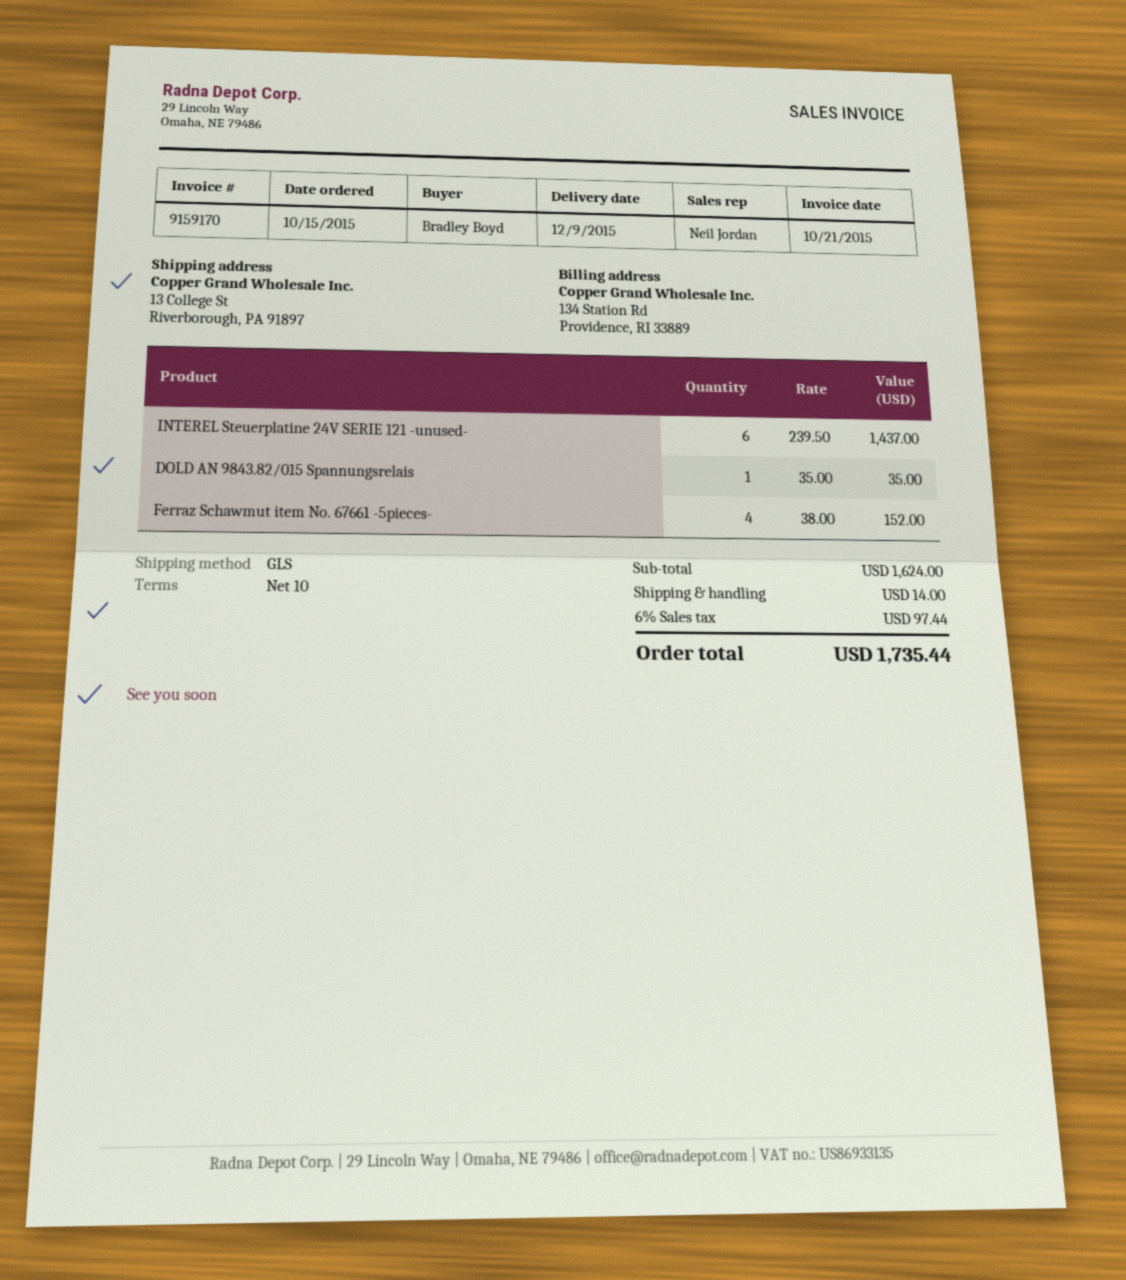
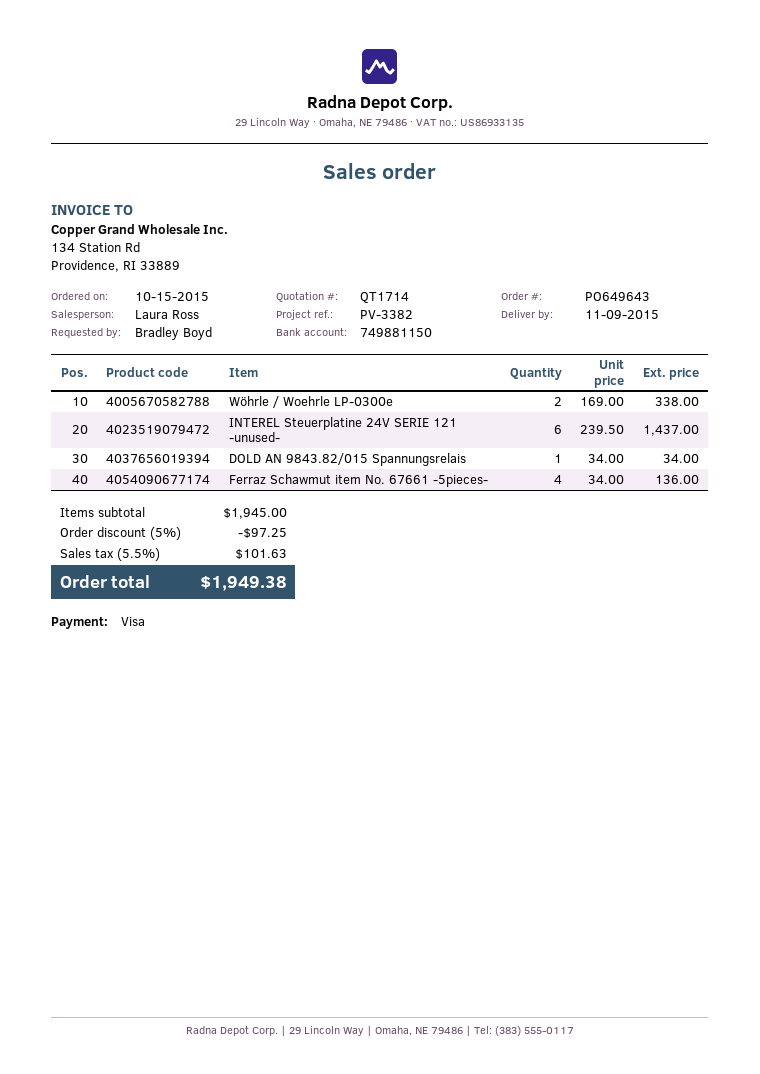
delivery date: 2015-12-09 -> 2015-11-09
sales rep: Neil Jordan -> Laura Ross
DOLD AN 9843.82/015 Spannungsrelais: 1 x 35.00 = 35.00 -> 1 x 34.00 = 34.00
Ferraz Schawmut item No. 67661 -5pieces-: 4 x 38.00 = 152.00 -> 4 x 34.00 = 136.00
Wöhrle / Woehrle LP-0300e: none -> 2 x 169.00 = 338.00
subtotal: 1624.00 -> 1945.00
discount: none -> 5% = 97.25
shipping: 14.00 -> none
tax: 6% = 97.44 -> 5.5% = 101.63
total: 1735.44 -> 1949.38

